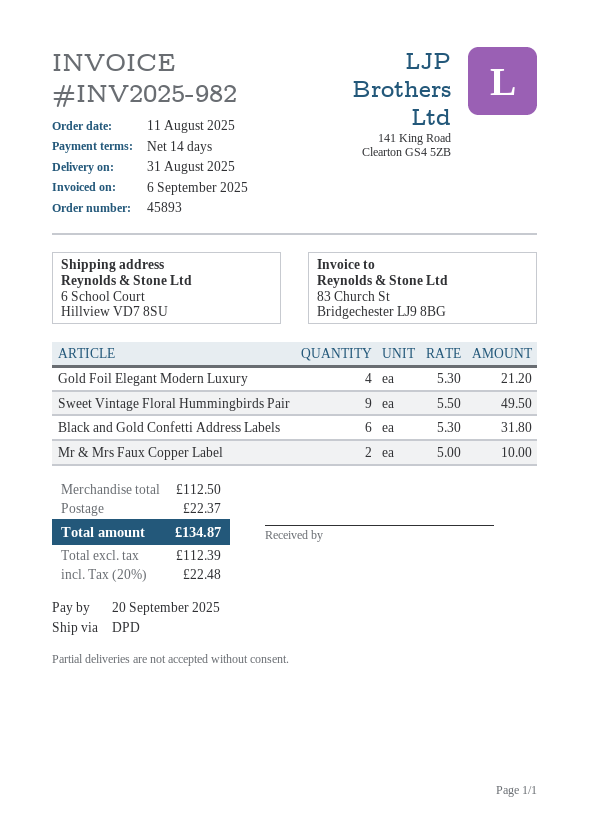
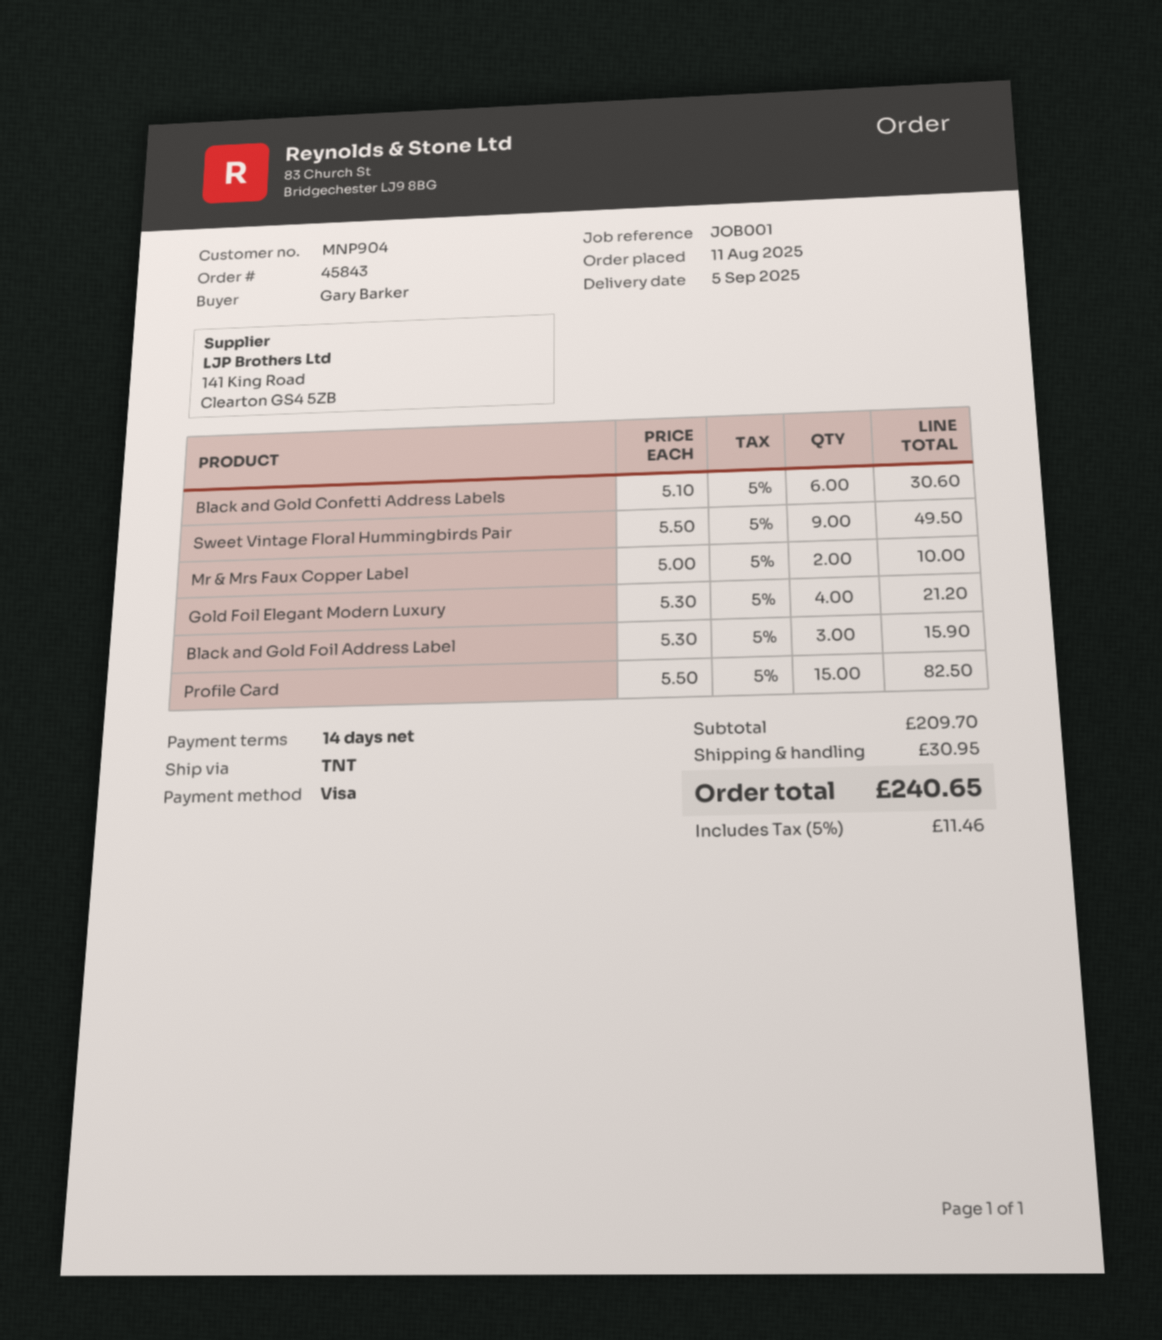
order number: 45893 -> 45843
delivery date: 2025-08-31 -> 2025-09-05
shipping method: DPD -> TNT
Black and Gold Confetti Address Labels: 6 x 5.30 = 31.80 -> 6 x 5.10 = 30.60
Black and Gold Foil Address Label: none -> 3 x 5.30 = 15.90
Profile Card: none -> 15 x 5.50 = 82.50
subtotal: 112.50 -> 209.70
shipping: 22.37 -> 30.95
tax: 20% = 22.48 -> 5% = 11.46
total: 134.87 -> 240.65

